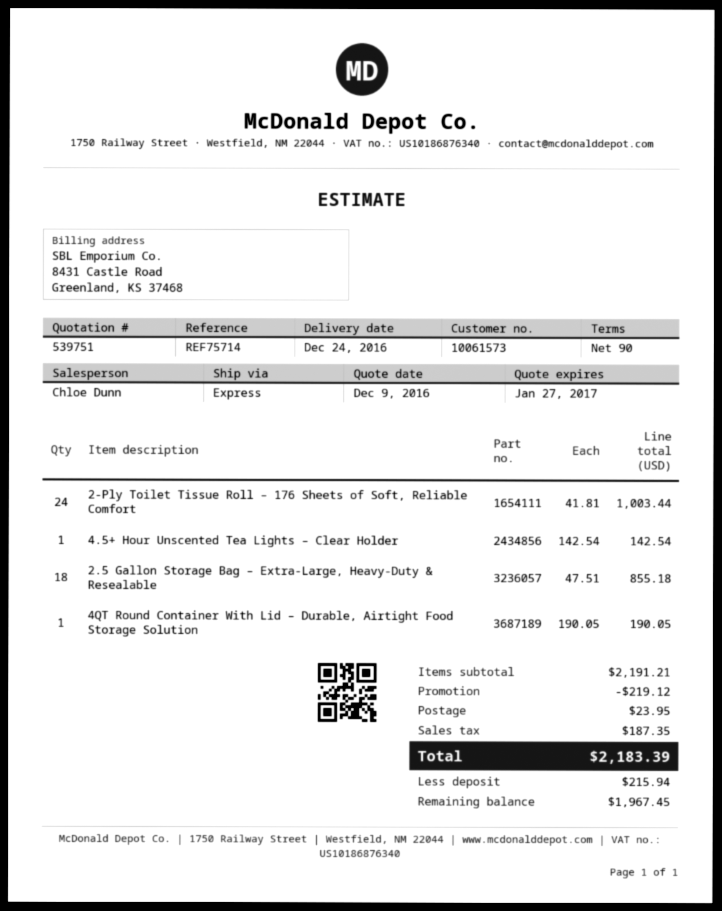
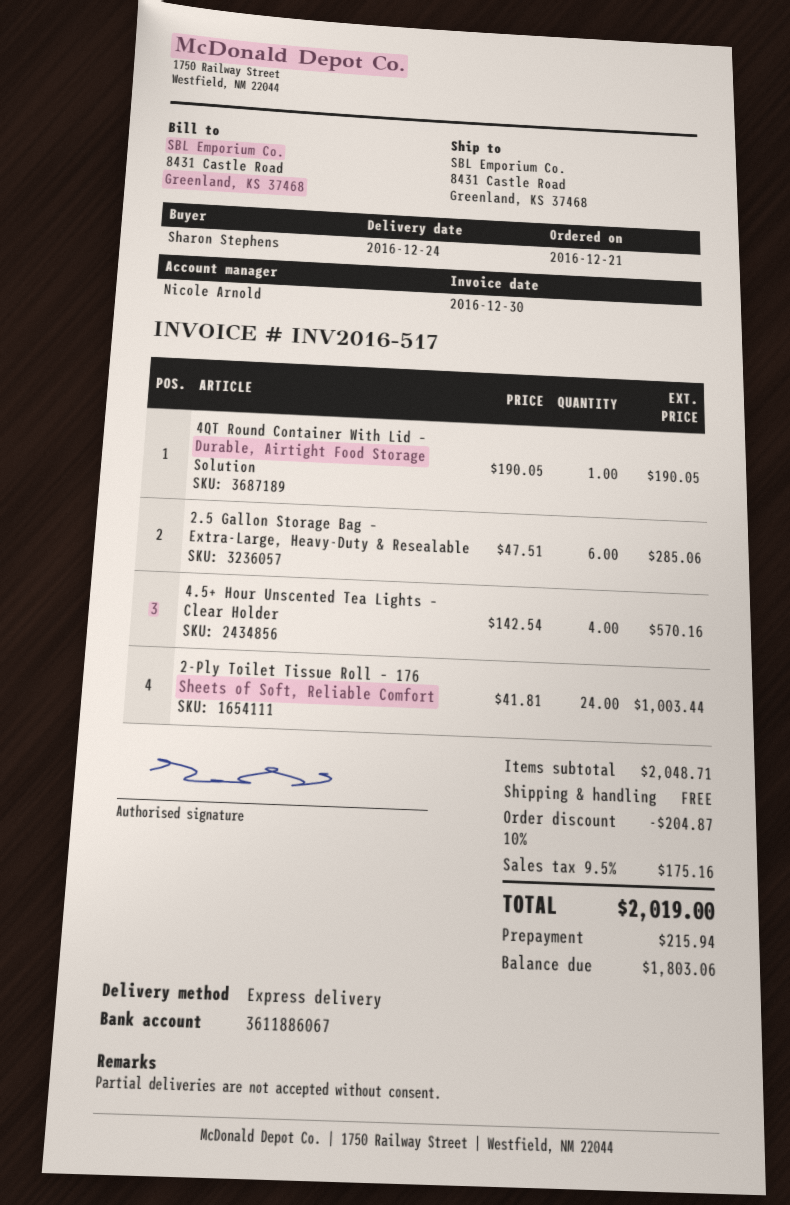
sales rep: Chloe Dunn -> Nicole Arnold
4.5+ Hour Unscented Tea Lights – Clear Holder: 1 x 142.54 = 142.54 -> 4 x 142.54 = 570.16
2.5 Gallon Storage Bag – Extra-Large, Heavy-Duty & Resealable: 18 x 47.51 = 855.18 -> 6 x 47.51 = 285.06
subtotal: 2191.21 -> 2048.71
discount: 219.12 -> 204.87
shipping: 23.95 -> 0.00
tax: 187.35 -> 175.16
total: 2183.39 -> 2019.00
balance: 1967.45 -> 1803.06

